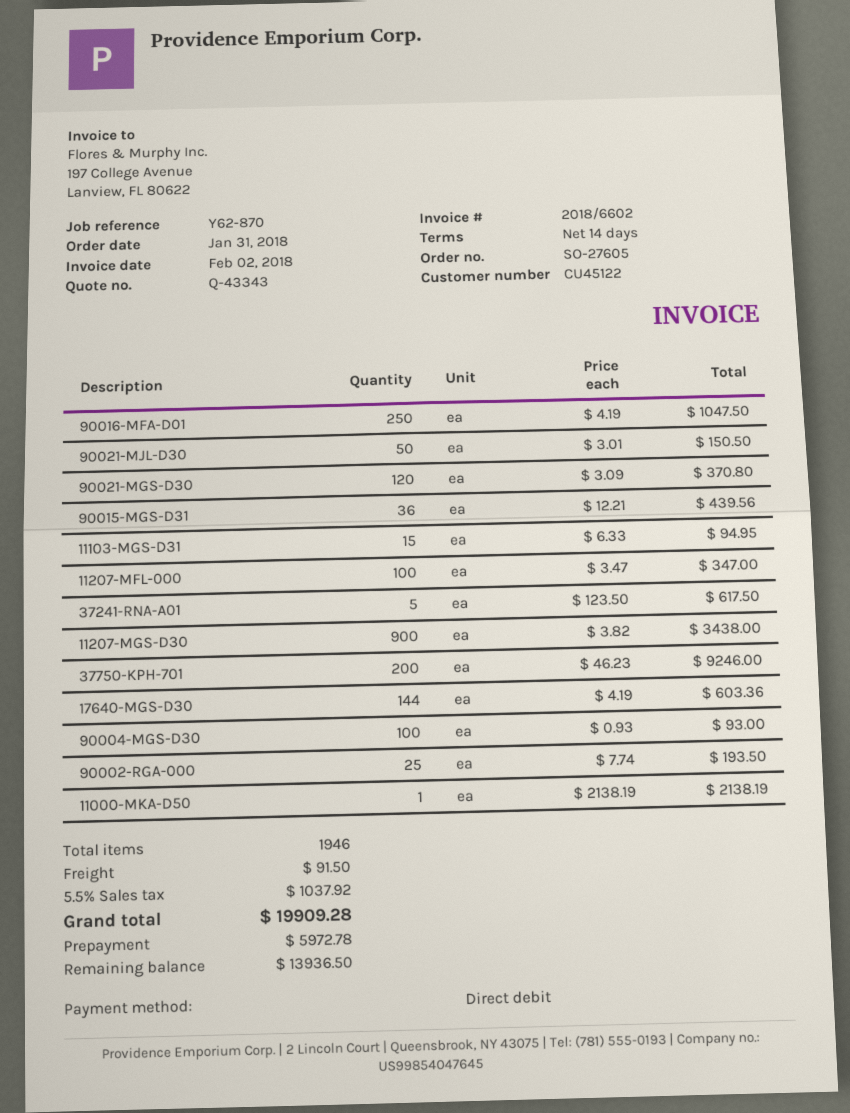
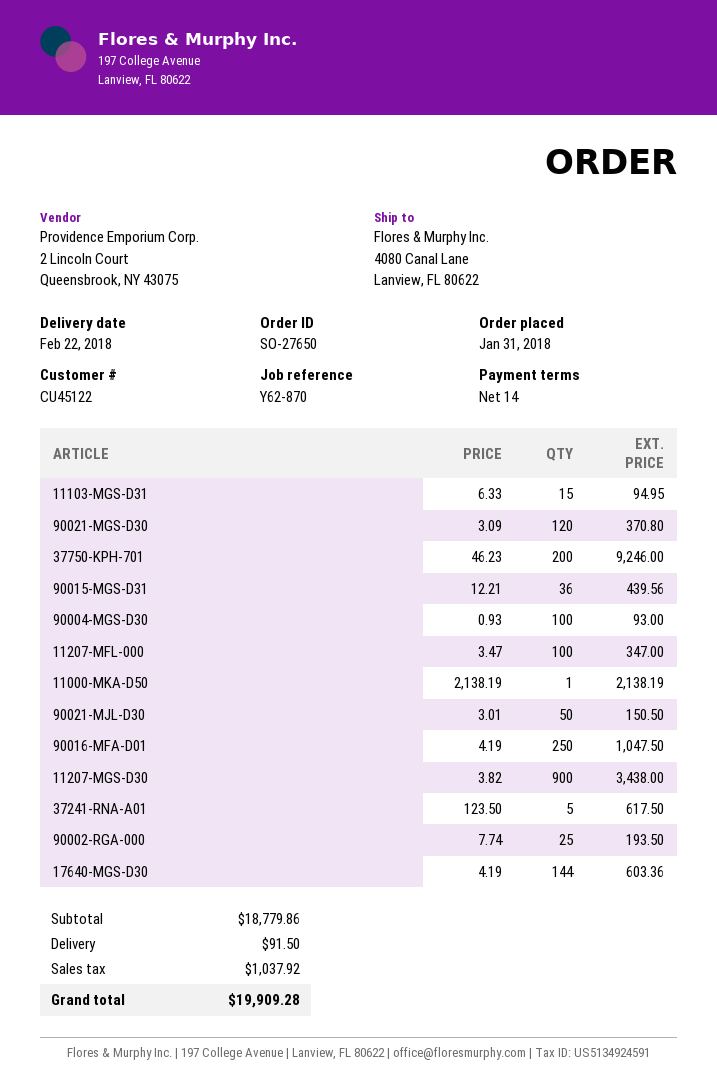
order number: SO-27605 -> SO-27650

